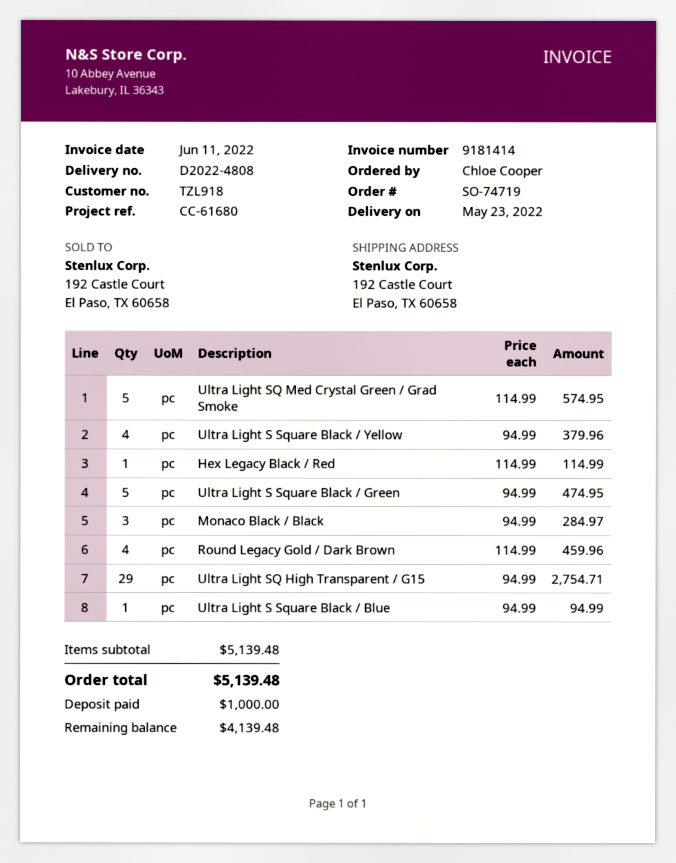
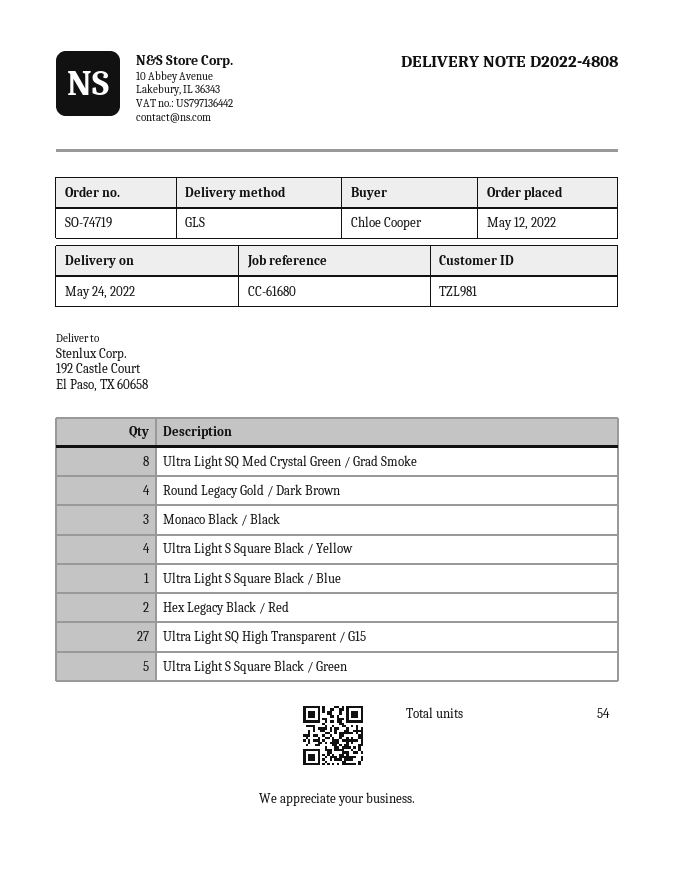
delivery date: 2022-05-23 -> 2022-05-24
customer number: TZL918 -> TZL981
Ultra Light SQ Med Crystal Green / Grad Smoke: 5 -> 8
Hex Legacy Black / Red: 1 -> 2
Ultra Light SQ High Transparent / G15: 29 -> 27

